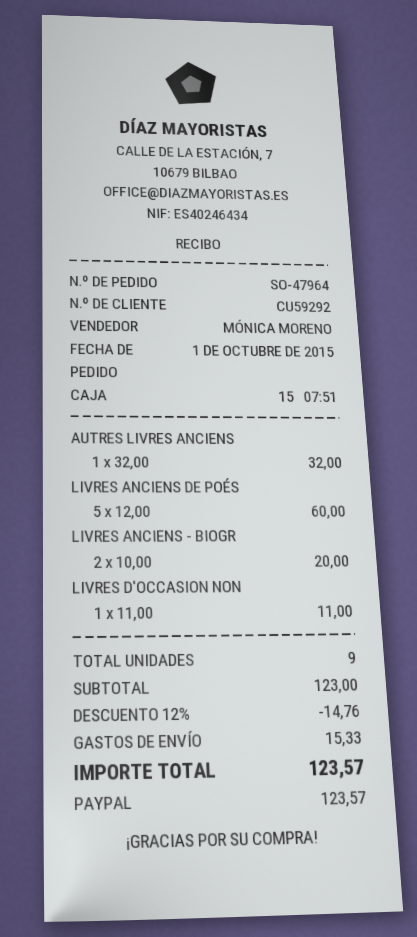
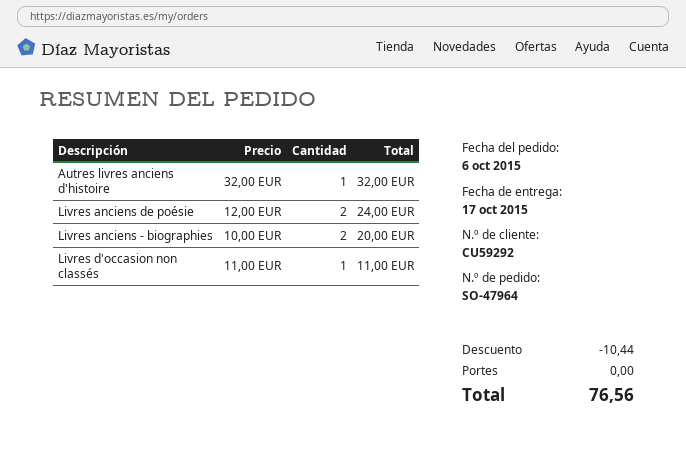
order date: 2015-10-01 -> 2015-10-06
LIVRES ANCIENS DE POÉS: 5 x 12.00 = 60.00 -> 2 x 12.00 = 24.00
discount: 14.76 -> 10.44
shipping: 15.33 -> 0.00
total: 123.57 -> 76.56

